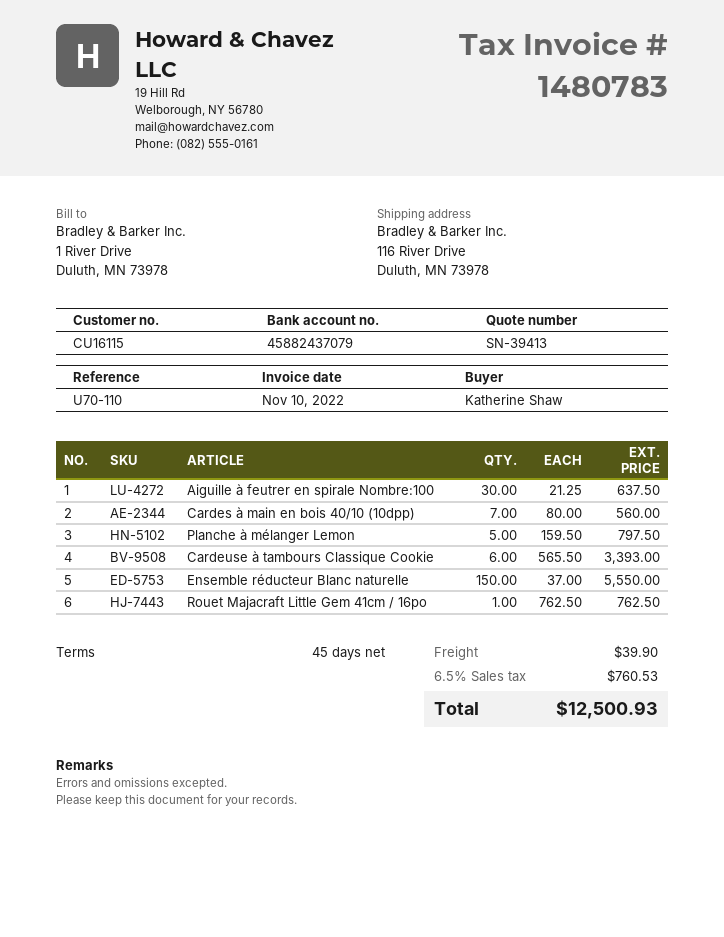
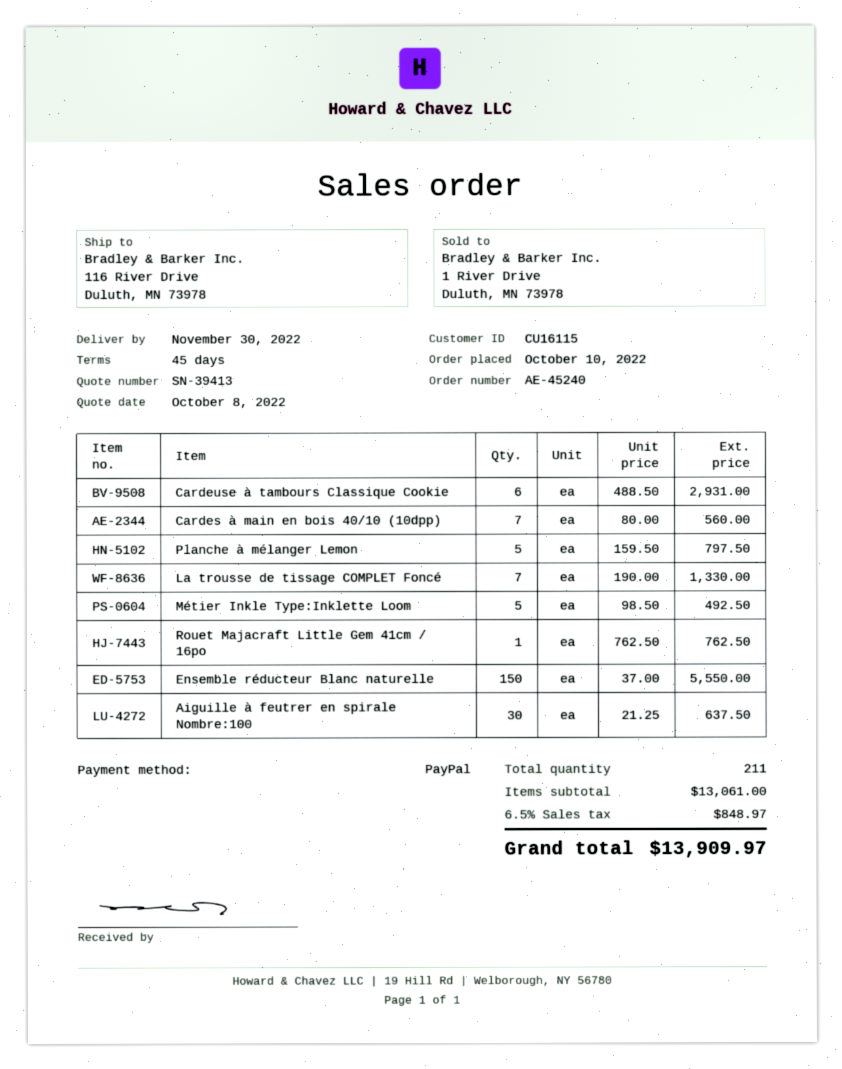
Cardeuse à tambours Classique Cookie: 6 x 565.50 = 3393.00 -> 6 x 488.50 = 2931.00
La trousse de tissage COMPLET Foncé: none -> 7 x 190.00 = 1330.00
Métier Inkle Type:Inklette Loom: none -> 5 x 98.50 = 492.50
shipping: 39.90 -> none
tax: 6.5% = 760.53 -> 6.5% = 848.97
total: 12500.93 -> 13909.97

